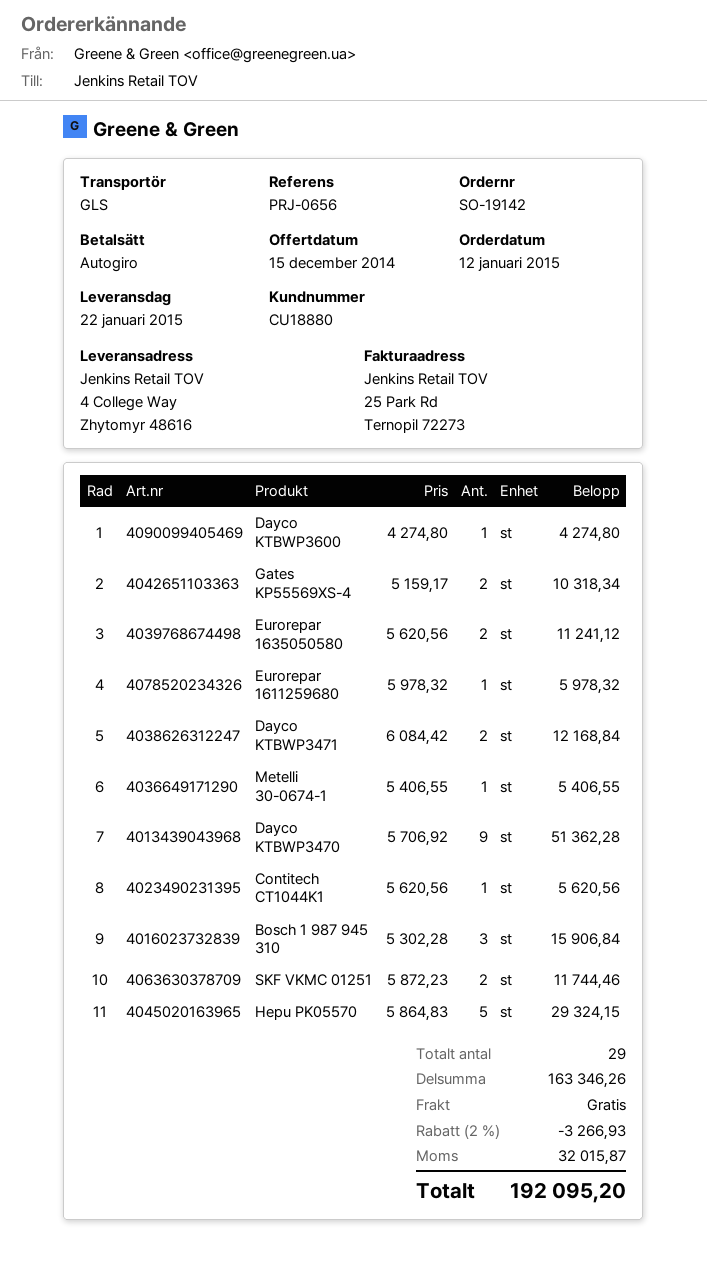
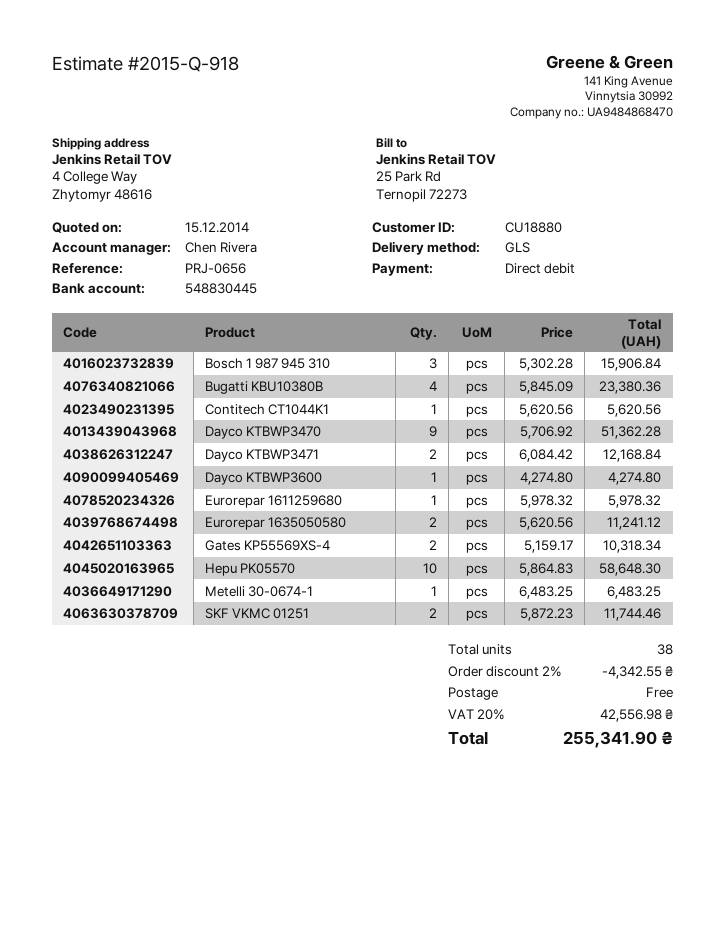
Metelli 30-0674-1: 1 x 5406.55 = 5406.55 -> 1 x 6483.25 = 6483.25
Hepu PK05570: 5 x 5864.83 = 29324.15 -> 10 x 5864.83 = 58648.30
Bugatti KBU10380B: none -> 4 x 5845.09 = 23380.36
total quantity: 29 -> 38
discount: 2% = 3266.93 -> 2% = 4342.55
tax: 32015.87 -> 42556.98
total: 192095.20 -> 255341.90

